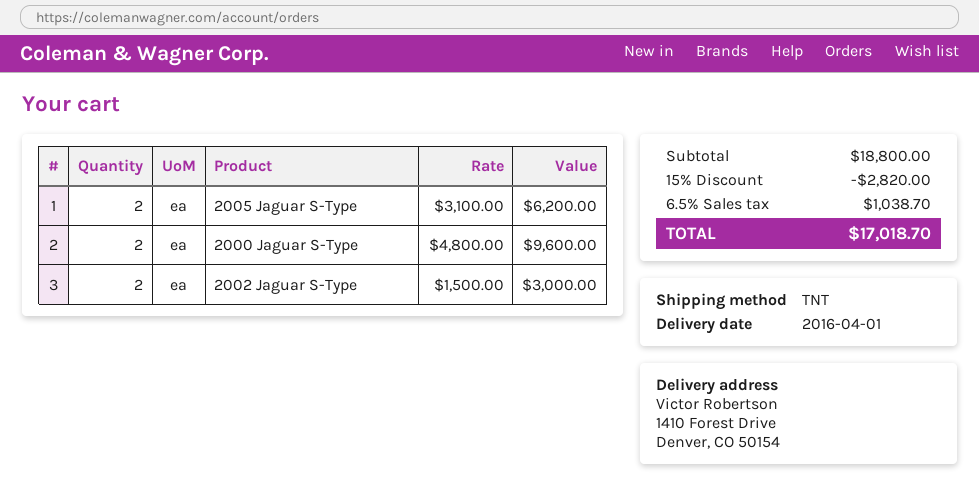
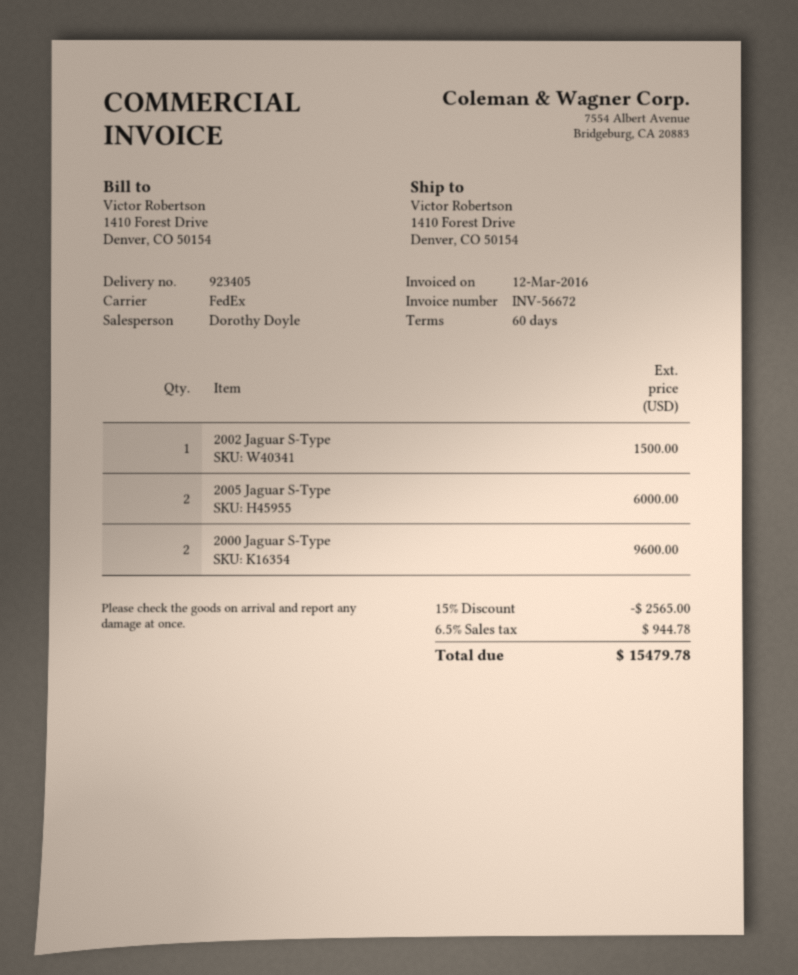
shipping method: TNT -> FedEx
2005 Jaguar S-Type: 2 for 6200.00 -> 2 for 6000.00
2002 Jaguar S-Type: 2 for 3000.00 -> 1 for 1500.00
discount: 15% = 2820.00 -> 15% = 2565.00
tax: 6.5% = 1038.70 -> 6.5% = 944.78
total: 17018.70 -> 15479.78

